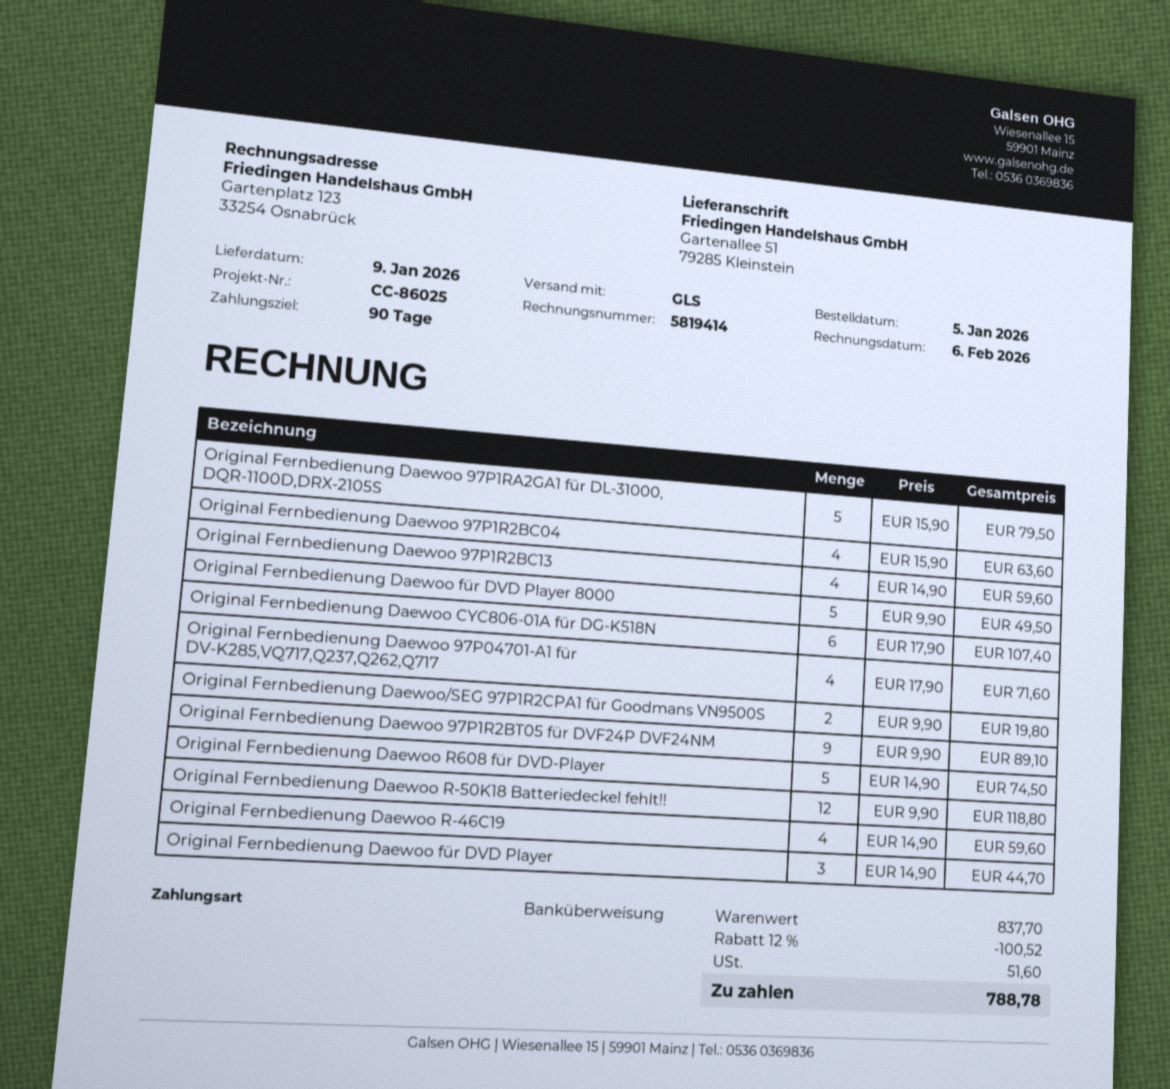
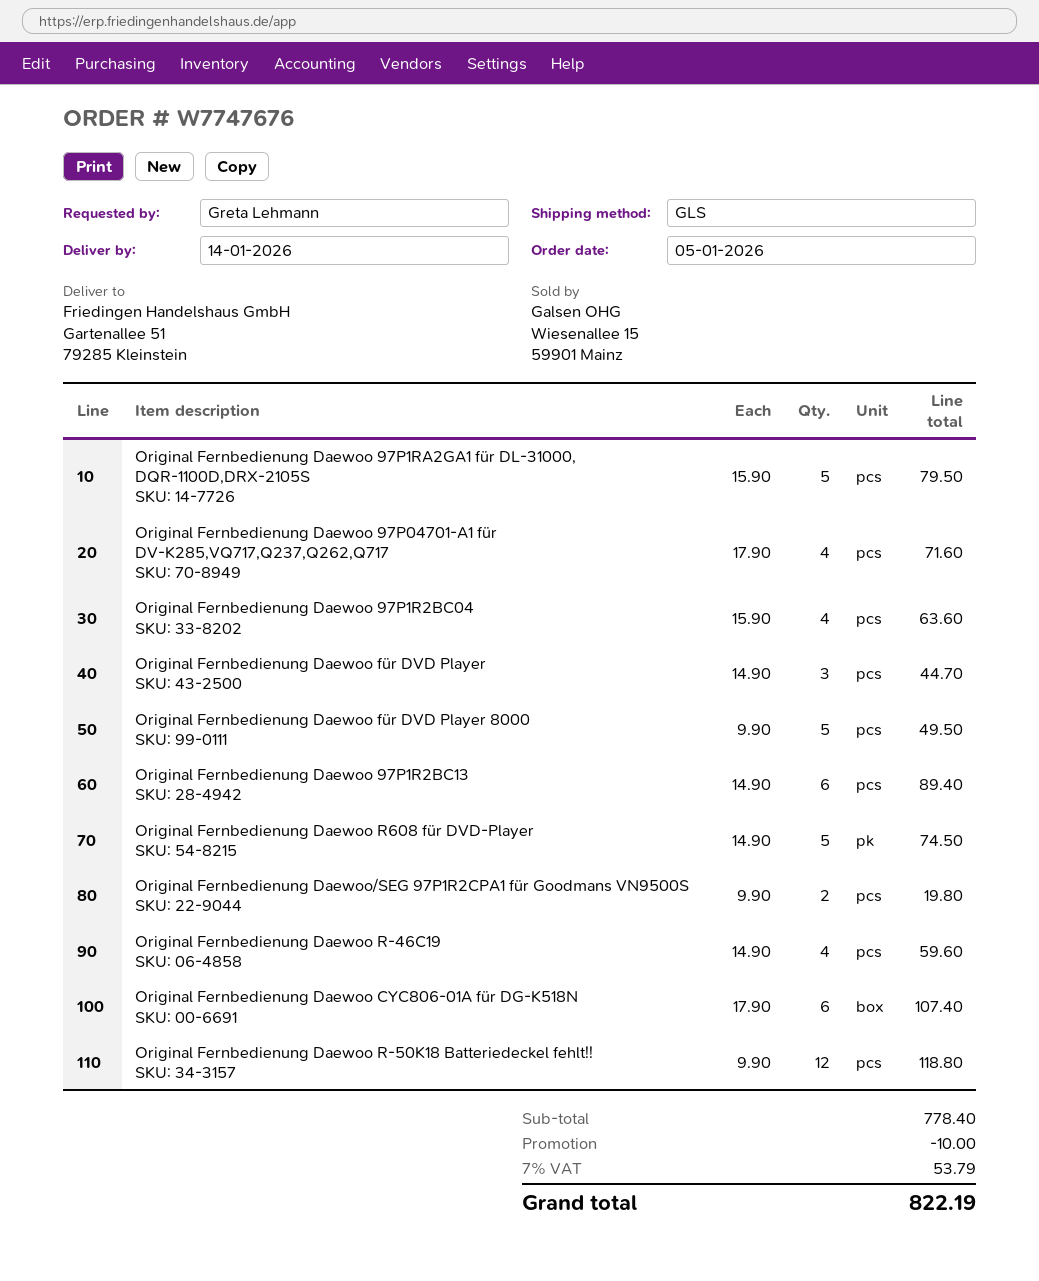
delivery date: 2026-01-09 -> 2026-01-14
Original Fernbedienung Daewoo 97P1R2BC13: 4 x 14.90 = 59.60 -> 6 x 14.90 = 89.40
Original Fernbedienung Daewoo 97P1R2BT05 für DVF24P DVF24NM: 9 x 9.90 = 89.10 -> none
subtotal: 837.70 -> 778.40
discount: 100.52 -> 10.00
tax: 51.60 -> 53.79
total: 788.78 -> 822.19

